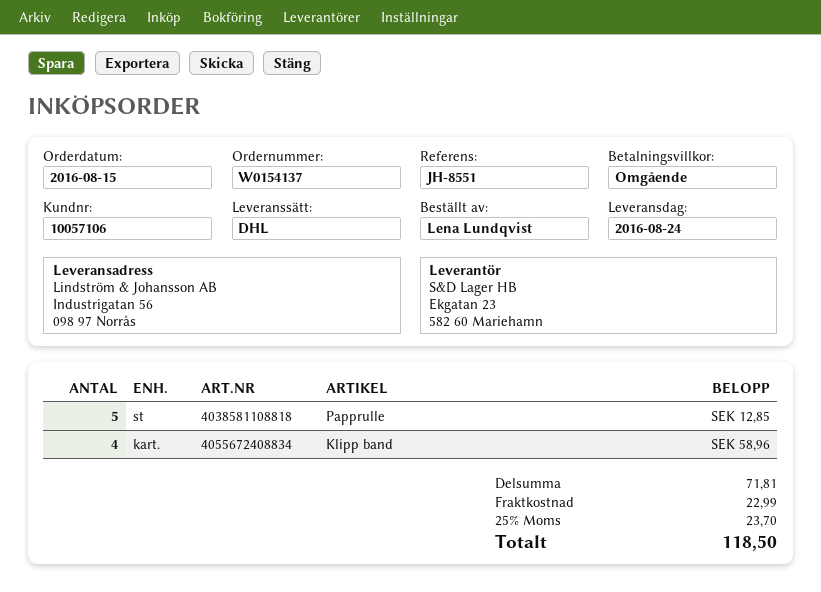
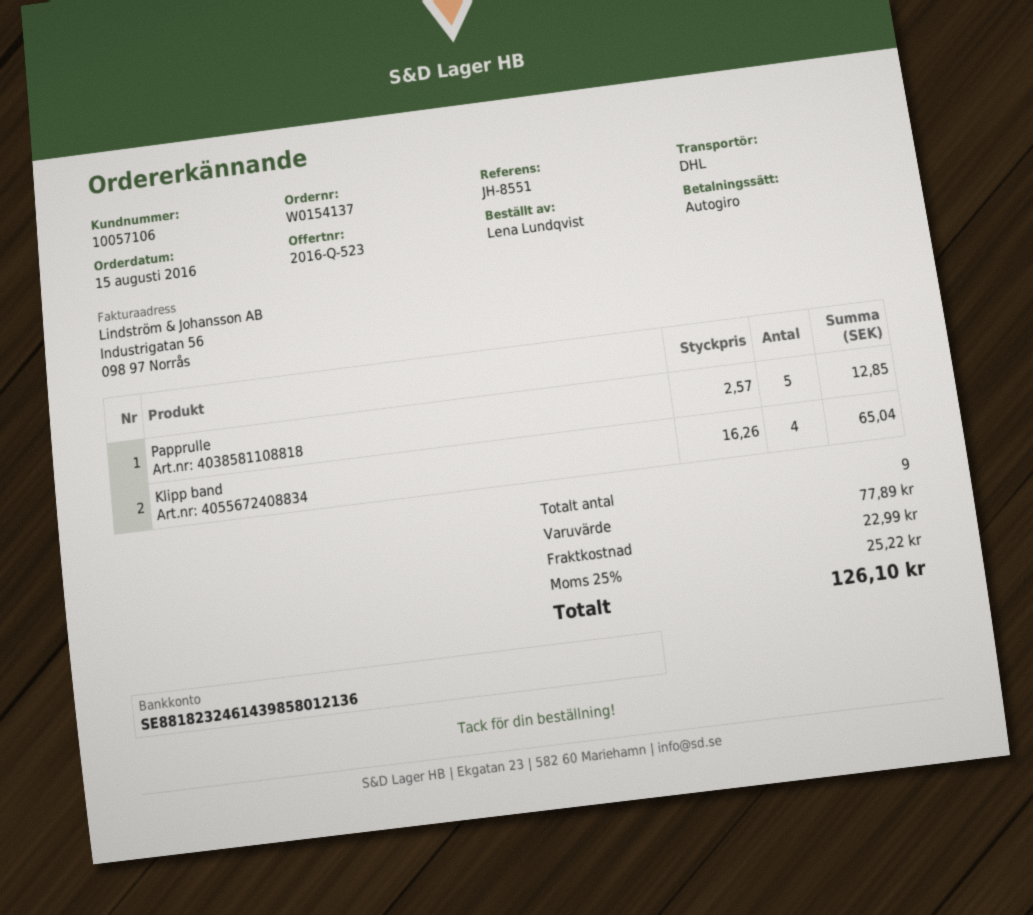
Klipp band: 4 for 58.96 -> 4 for 65.04
subtotal: 71.81 -> 77.89
tax: 25% = 23.70 -> 25% = 25.22
total: 118.50 -> 126.10

